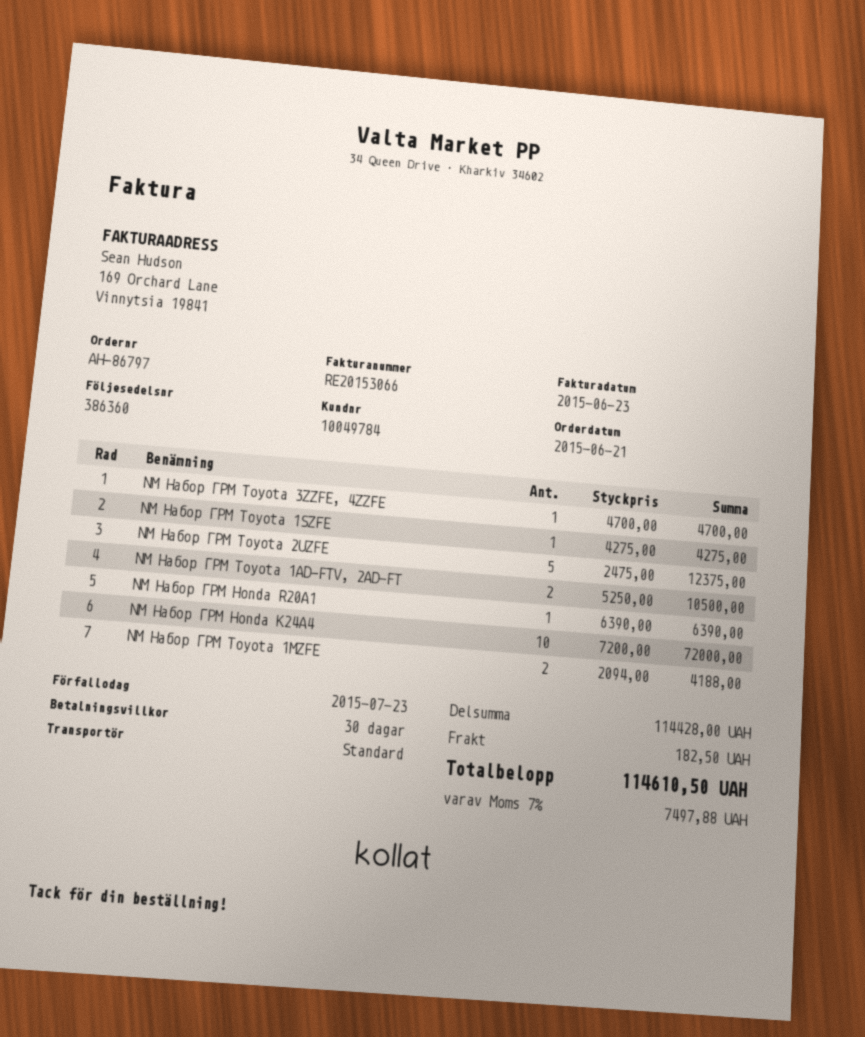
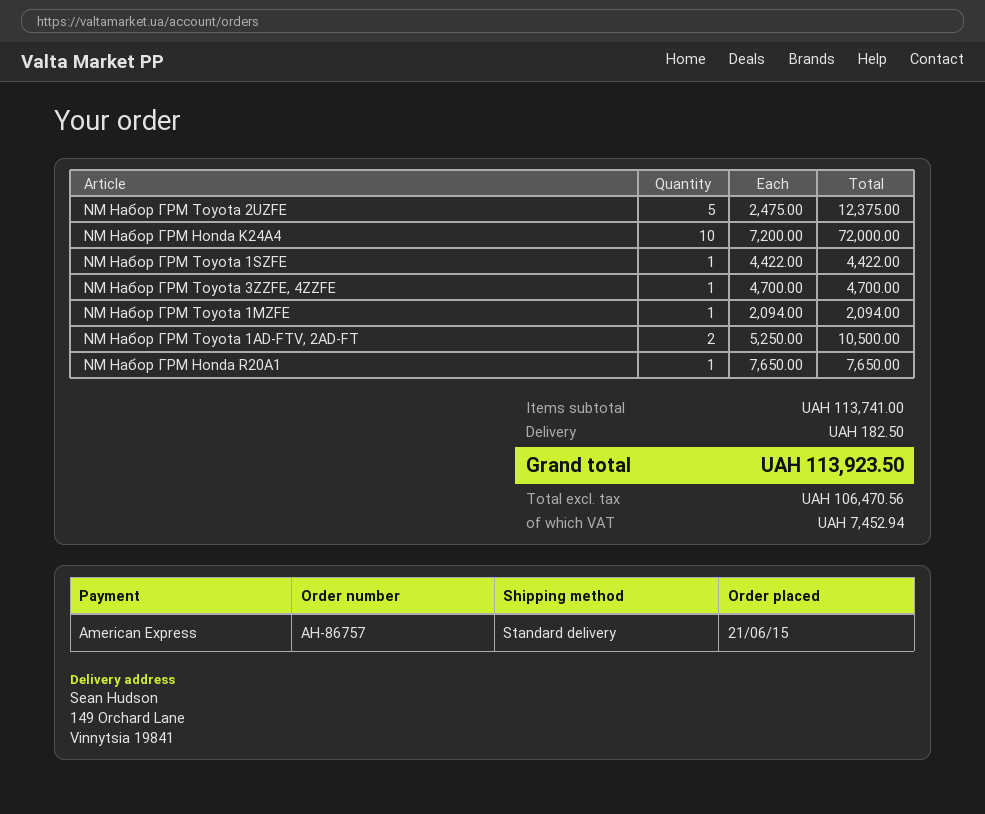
order number: AH-86797 -> AH-86757
NM Набор ГРМ Toyota 1SZFE: 1 x 4275.00 = 4275.00 -> 1 x 4422.00 = 4422.00
NM Набор ГРМ Honda R20A1: 1 x 6390.00 = 6390.00 -> 1 x 7650.00 = 7650.00
NM Набор ГРМ Toyota 1MZFE: 2 x 2094.00 = 4188.00 -> 1 x 2094.00 = 2094.00
subtotal: 114428.00 -> 113741.00
tax: 7497.88 -> 7452.94
total: 114610.50 -> 113923.50

